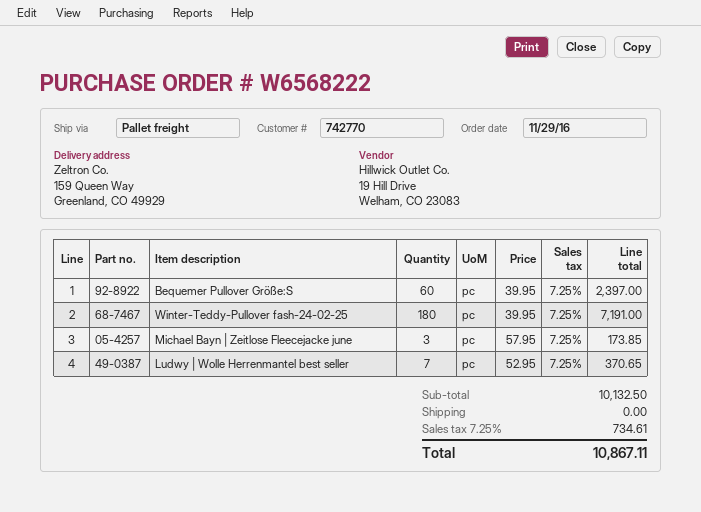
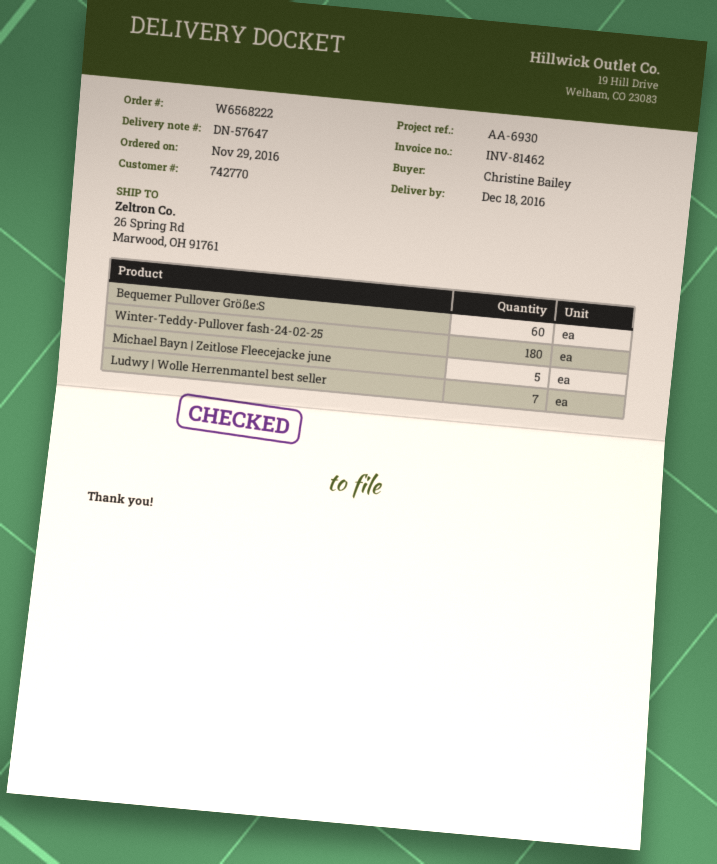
ship to: 159 Queen Way, Greenland, CO 49929 -> 26 Spring Rd, Marwood, OH 91761
Michael Bayn | Zeitlose Fleecejacke june: 3 -> 5

